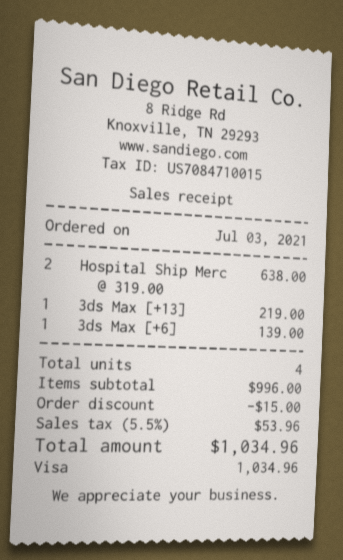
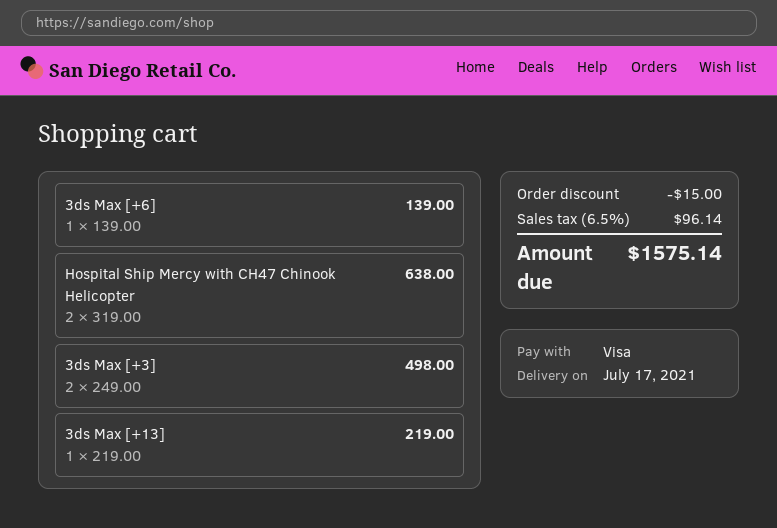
3ds Max [+3]: none -> 2 x 249.00 = 498.00
tax: 5.5% = 53.96 -> 6.5% = 96.14
total: 1034.96 -> 1575.14

